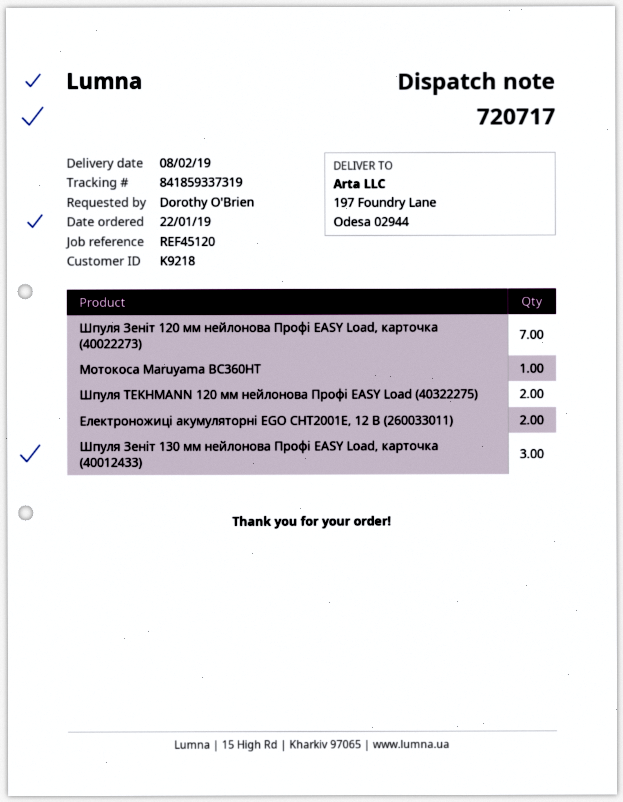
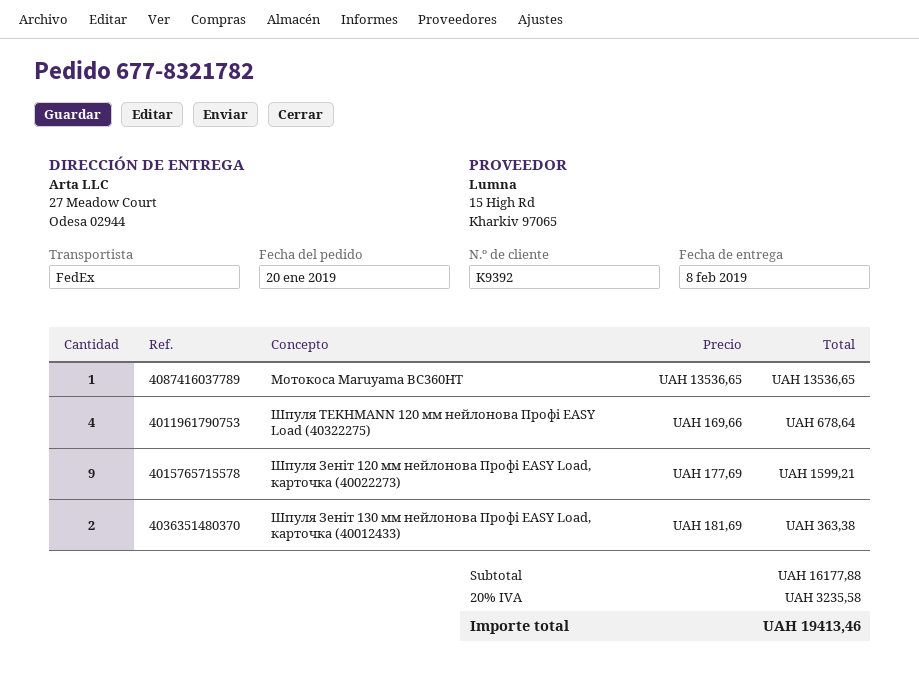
order date: 2019-01-22 -> 2019-01-20
customer number: K9218 -> K9392
ship to: 197 Foundry Lane, Odesa 02944 -> 27 Meadow Court, Odesa 02944
Шпуля Зеніт 120 мм нейлонова Профі EASY Load, карточка (40022273): 7 -> 9
Шпуля TEKHMANN 120 мм нейлонова Профі EASY Load (40322275): 2 -> 4
Електроножиці акумуляторні EGO CHT2001E, 12 В (260033011): 2 -> none
Шпуля Зеніт 130 мм нейлонова Профі EASY Load, карточка (40012433): 3 -> 2

